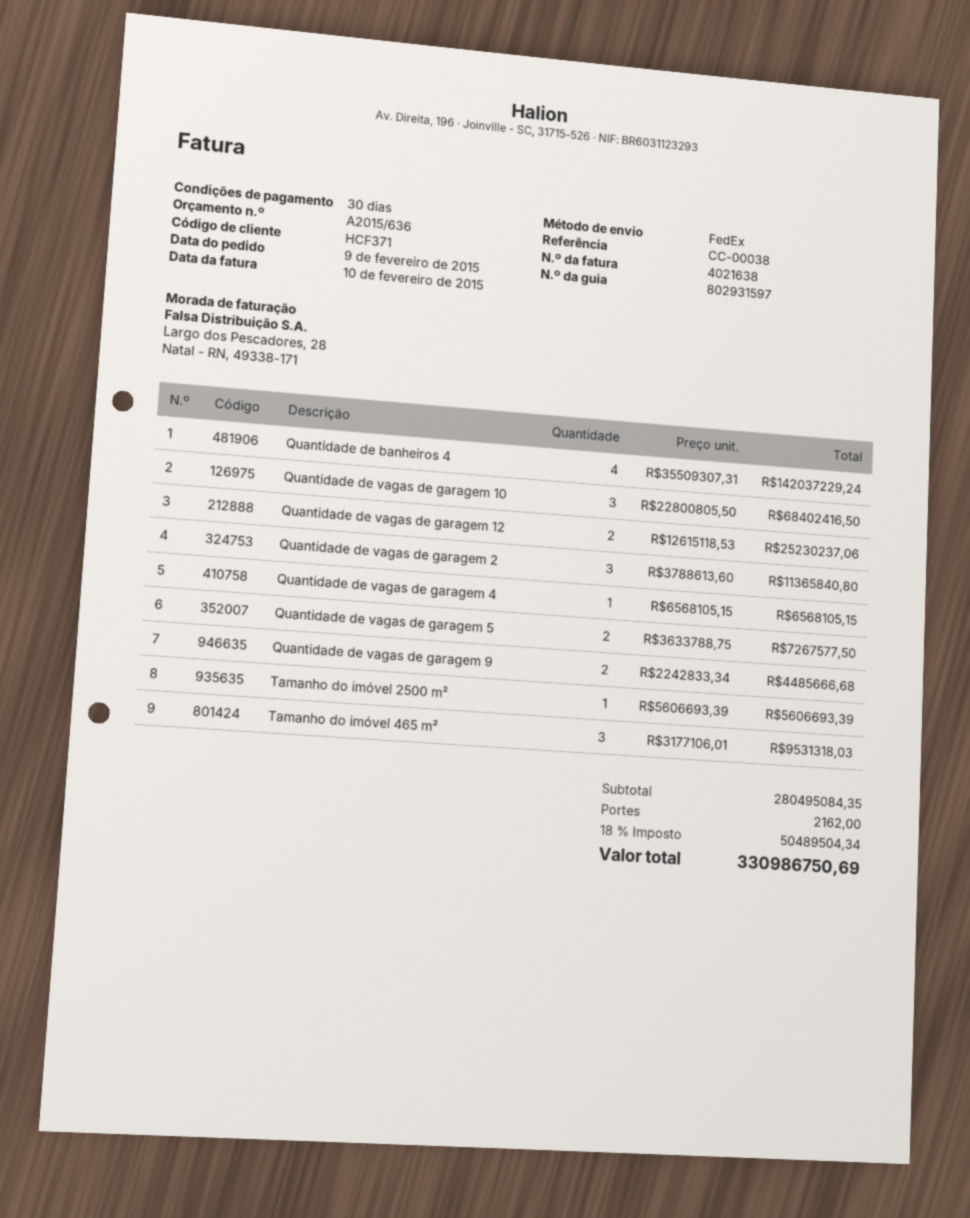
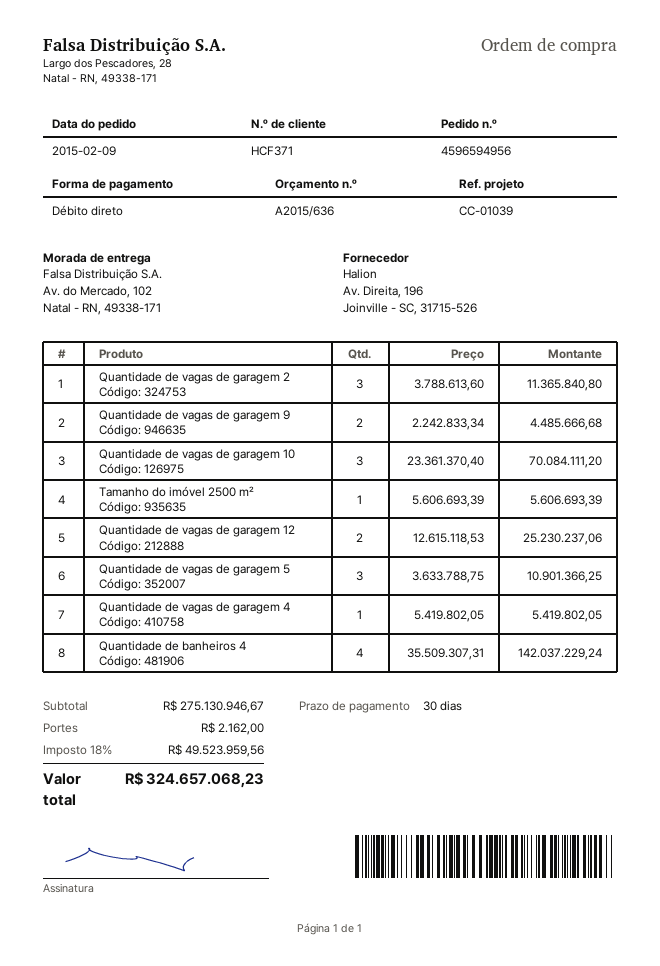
reference: CC-00038 -> CC-01039
Quantidade de vagas de garagem 10: 3 x 22800805.50 = 68402416.50 -> 3 x 23361370.40 = 70084111.20
Quantidade de vagas de garagem 4: 1 x 6568105.15 = 6568105.15 -> 1 x 5419802.05 = 5419802.05
Quantidade de vagas de garagem 5: 2 x 3633788.75 = 7267577.50 -> 3 x 3633788.75 = 10901366.25
Tamanho do imóvel 465 m²: 3 x 3177106.01 = 9531318.03 -> none
subtotal: 280495084.35 -> 275130946.67
tax: 18% = 50489504.34 -> 18% = 49523959.56
total: 330986750.69 -> 324657068.23

